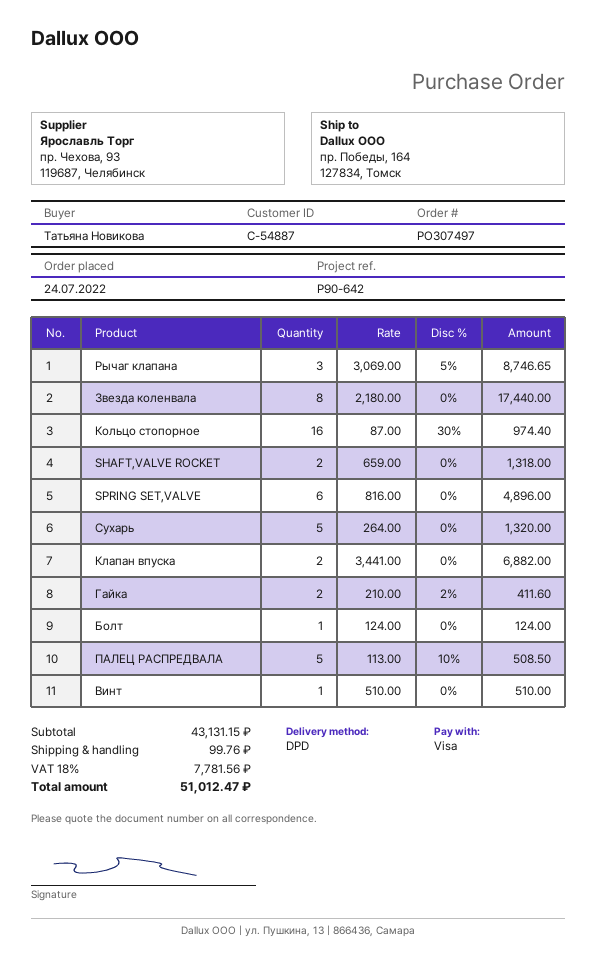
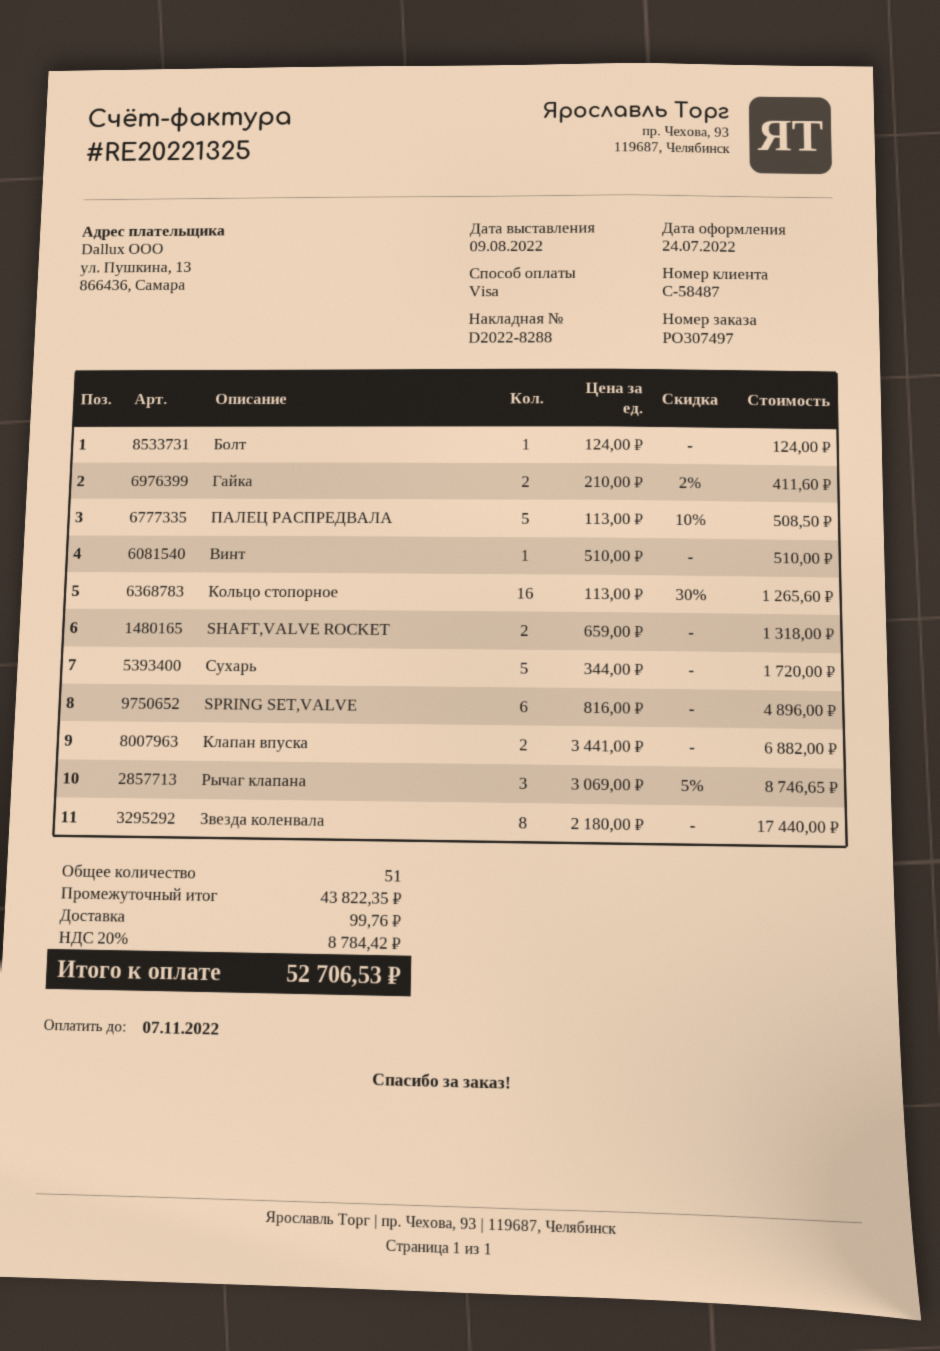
customer number: C-54887 -> C-58487
Кольцо стопорное: 16 x 87.00 - 30% = 974.40 -> 16 x 113.00 - 30% = 1265.60
Сухарь: 5 x 264.00 = 1320.00 -> 5 x 344.00 = 1720.00
subtotal: 43131.15 -> 43822.35
tax: 18% = 7781.56 -> 20% = 8784.42
total: 51012.47 -> 52706.53

